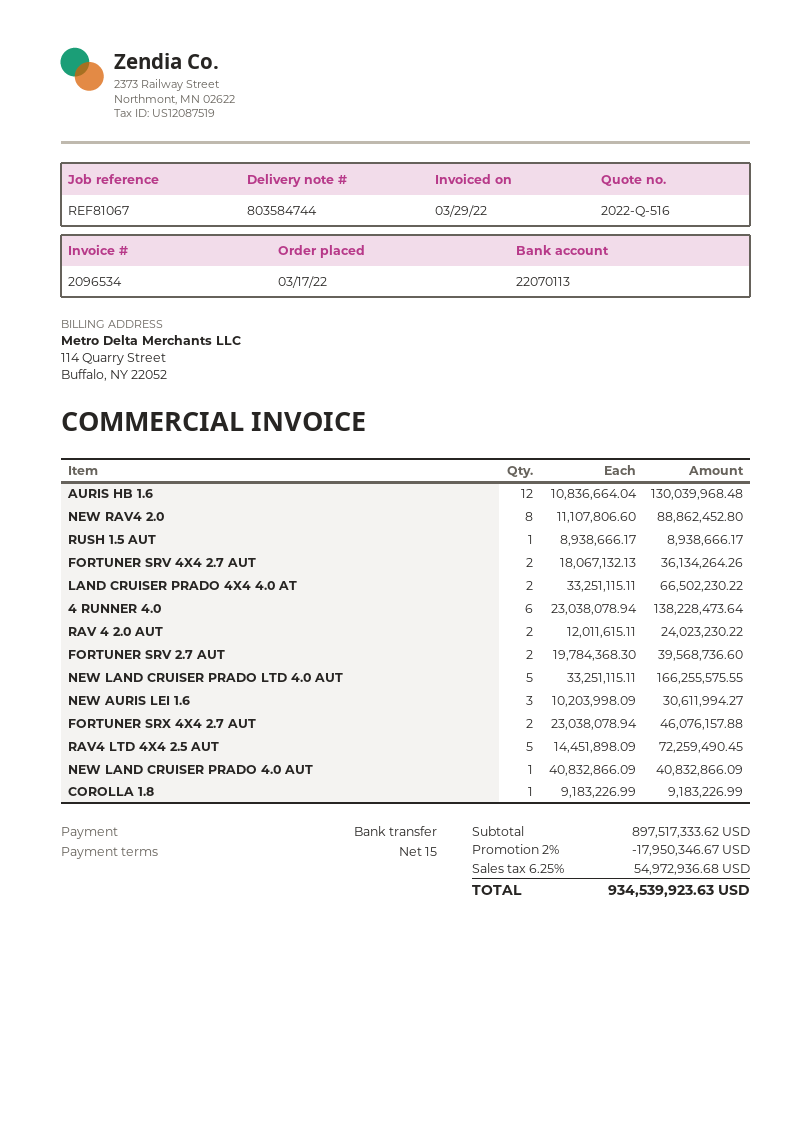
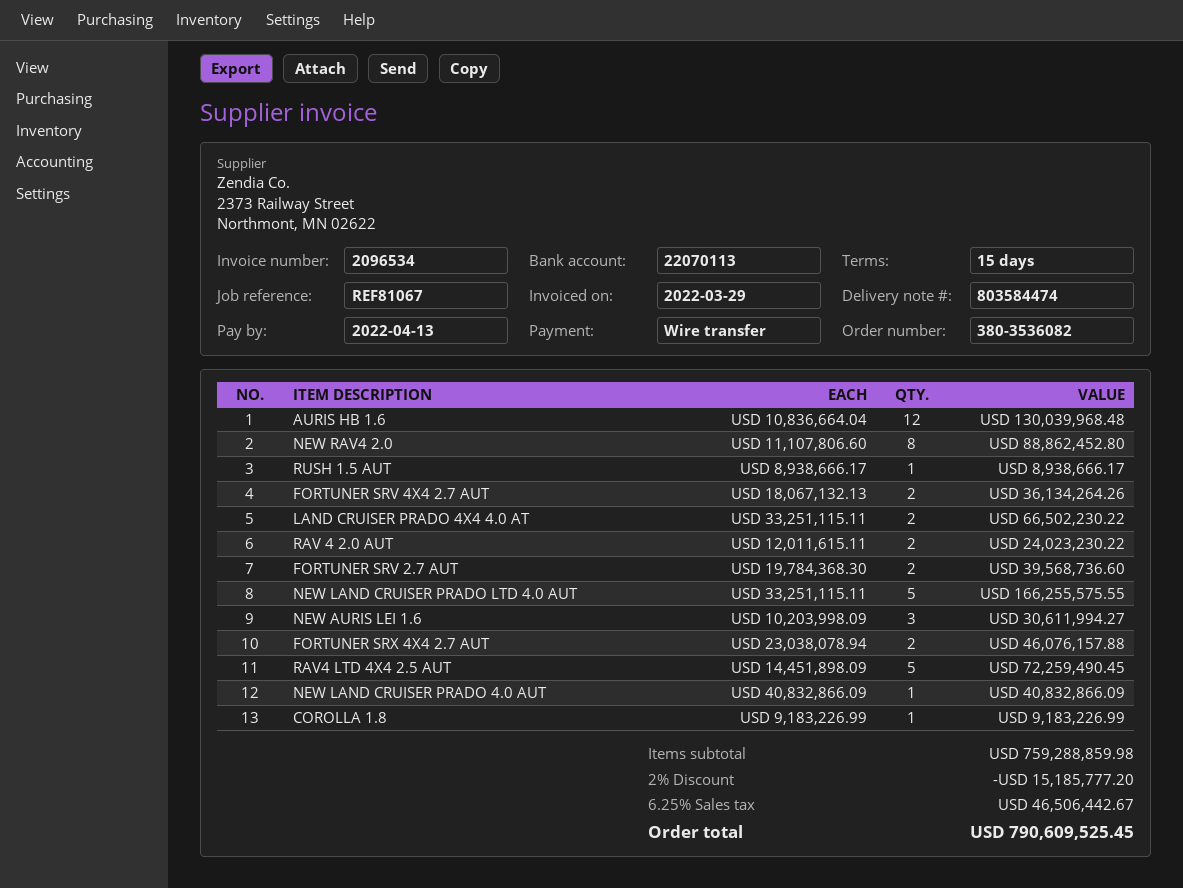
delivery note number: 803584744 -> 803584474
4 RUNNER 4.0: 6 x 23038078.94 = 138228473.64 -> none
subtotal: 897517333.62 -> 759288859.98
discount: 2% = 17950346.67 -> 2% = 15185777.20
tax: 6.25% = 54972936.68 -> 6.25% = 46506442.67
total: 934539923.63 -> 790609525.45

